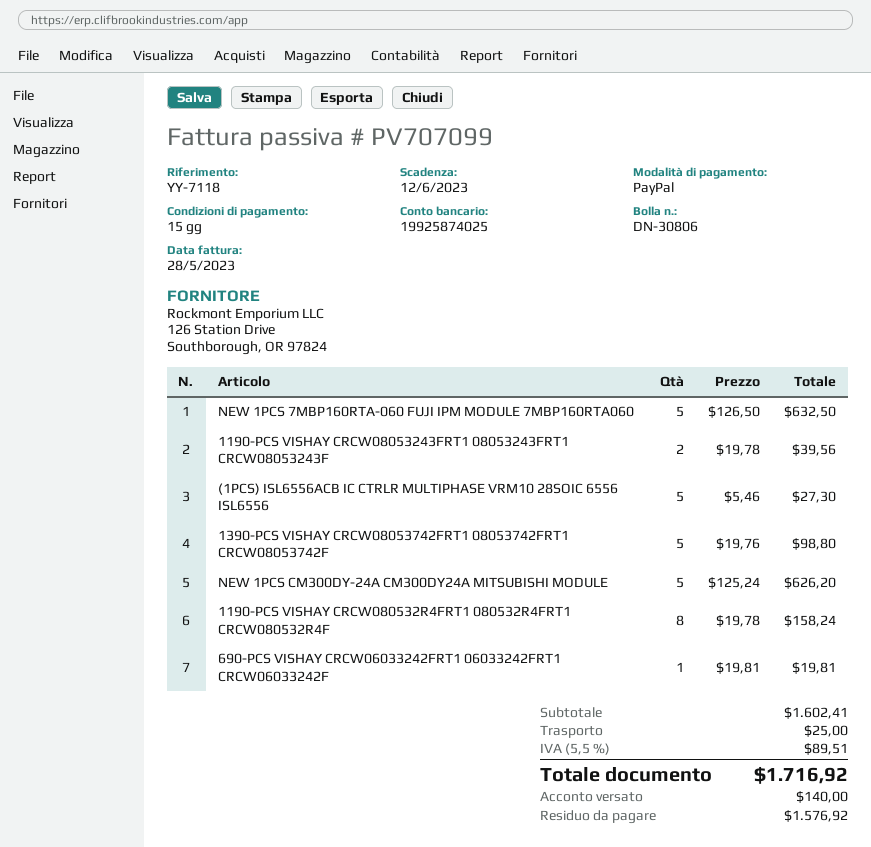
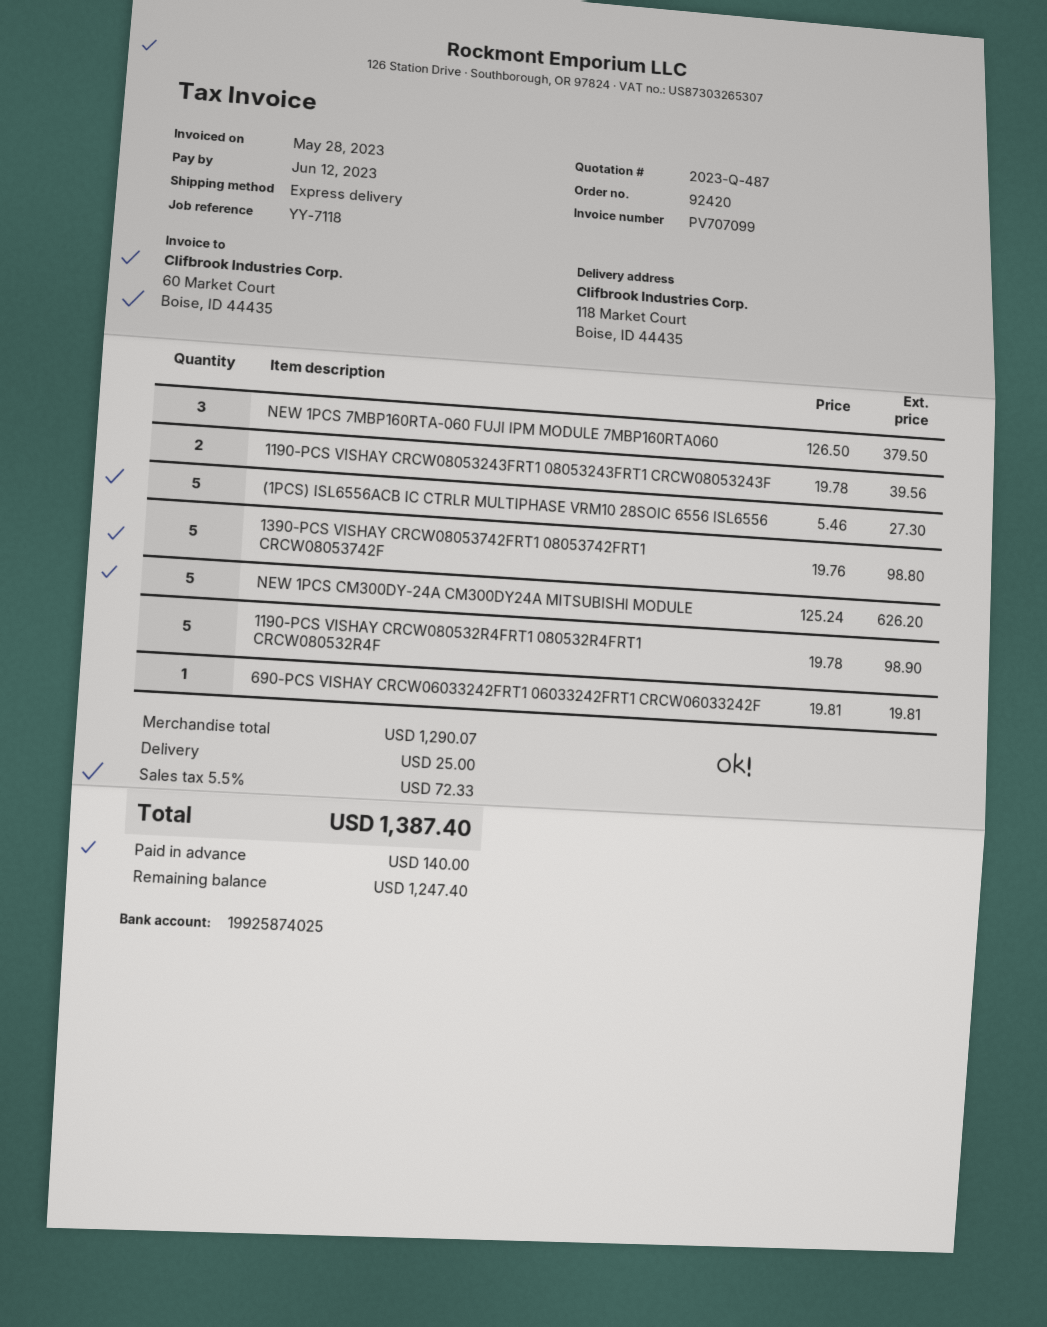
NEW 1PCS 7MBP160RTA-060 FUJI IPM MODULE 7MBP160RTA060: 5 x 126.50 = 632.50 -> 3 x 126.50 = 379.50
1190-PCS VISHAY CRCW080532R4FRT1 080532R4FRT1 CRCW080532R4F: 8 x 19.78 = 158.24 -> 5 x 19.78 = 98.90
subtotal: 1602.41 -> 1290.07
tax: 5.5% = 89.51 -> 5.5% = 72.33
total: 1716.92 -> 1387.40
balance: 1576.92 -> 1247.40

